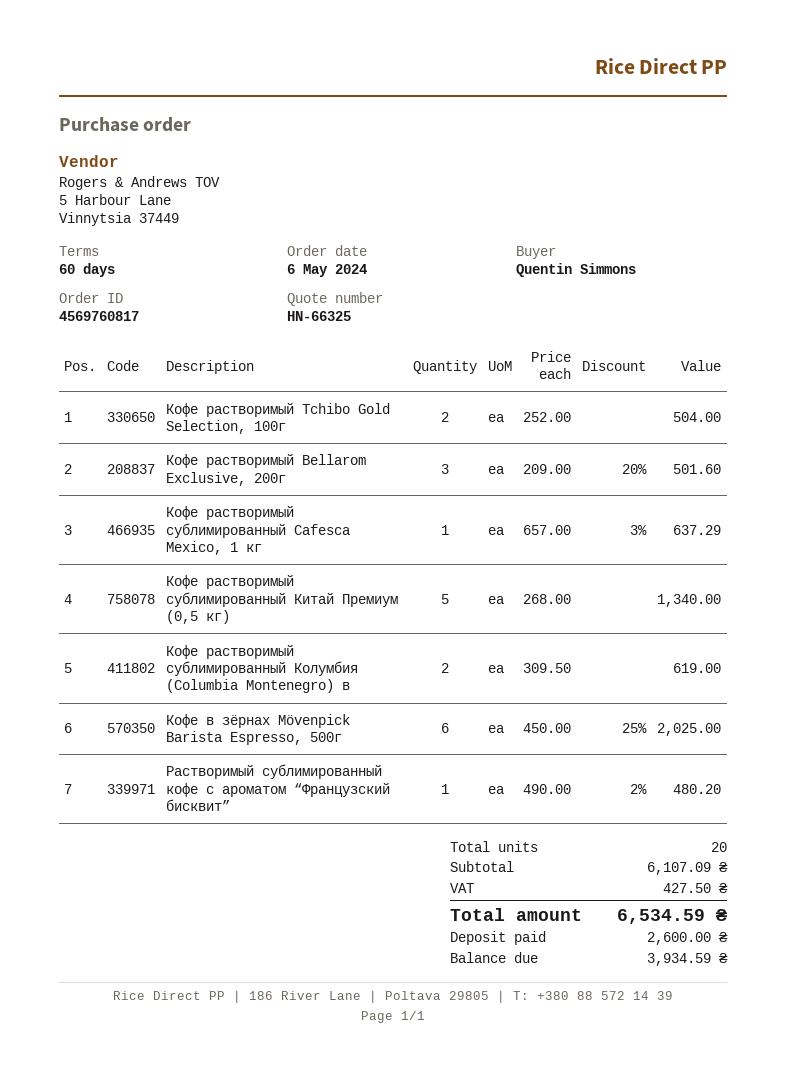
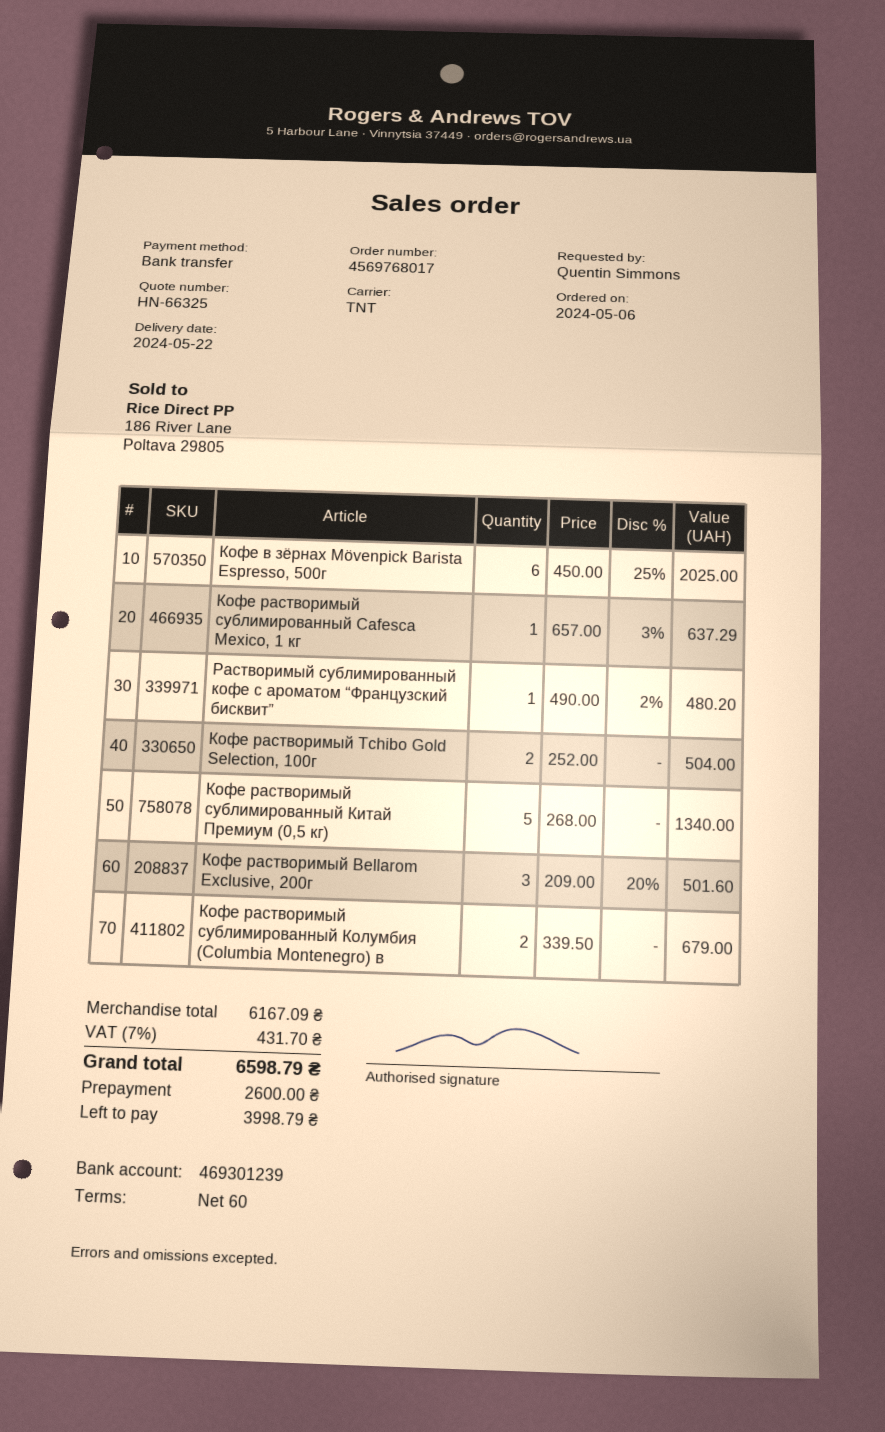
order number: 4569760817 -> 4569768017
Кофе растворимый сублимированный Колумбия (Columbia Montenegro) в: 2 x 309.50 = 619.00 -> 2 x 339.50 = 679.00
subtotal: 6107.09 -> 6167.09
tax: 427.50 -> 431.70
total: 6534.59 -> 6598.79
balance: 3934.59 -> 3998.79

